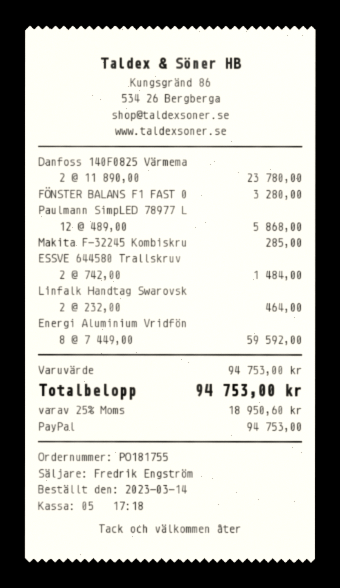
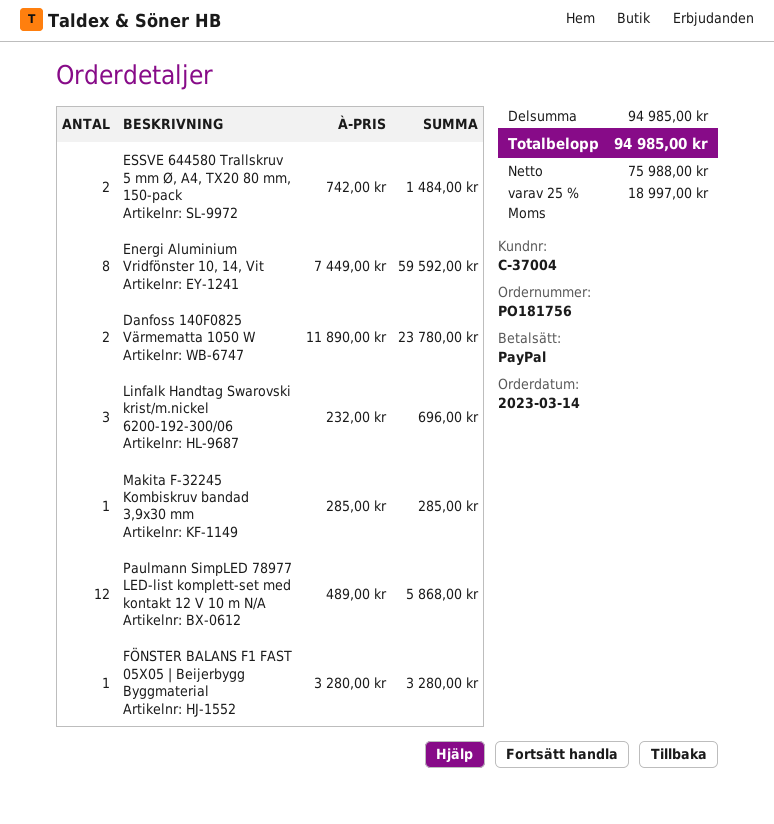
order number: PO181755 -> PO181756
Linfalk Handtag Swarovsk: 2 x 232.00 = 464.00 -> 3 x 232.00 = 696.00
subtotal: 94753.00 -> 94985.00
tax: 25% = 18950.60 -> 25% = 18997.00
total: 94753.00 -> 94985.00

